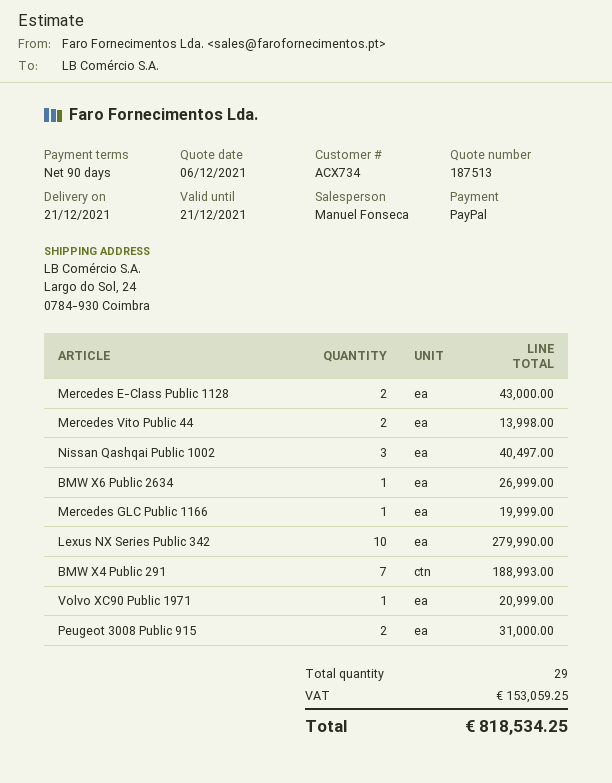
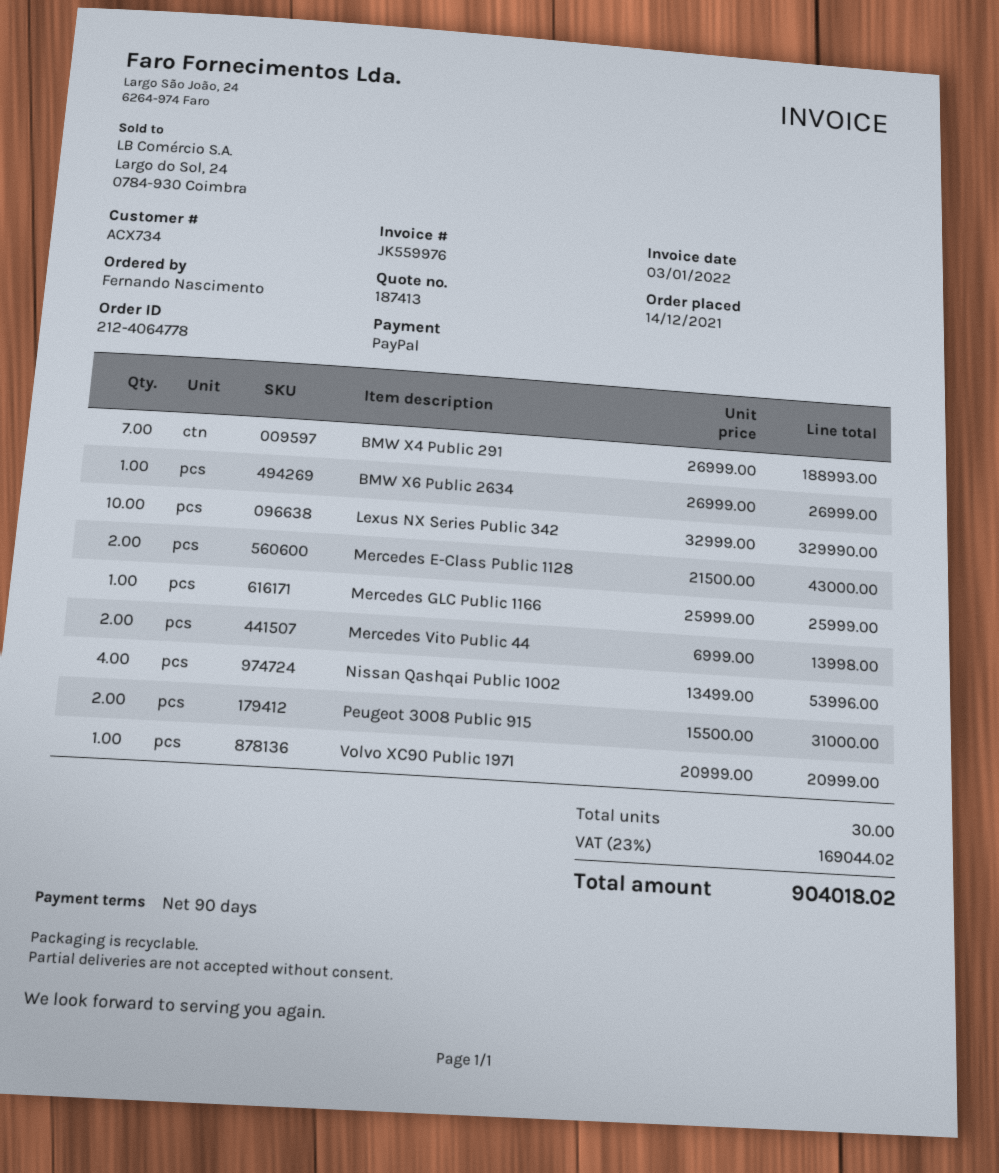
quote number: 187513 -> 187413
Nissan Qashqai Public 1002: 3 for 40497.00 -> 4 for 53996.00
Mercedes GLC Public 1166: 1 for 19999.00 -> 1 for 25999.00
Lexus NX Series Public 342: 10 for 279990.00 -> 10 for 329990.00
total quantity: 29 -> 30
tax: 153059.25 -> 169044.02
total: 818534.25 -> 904018.02

